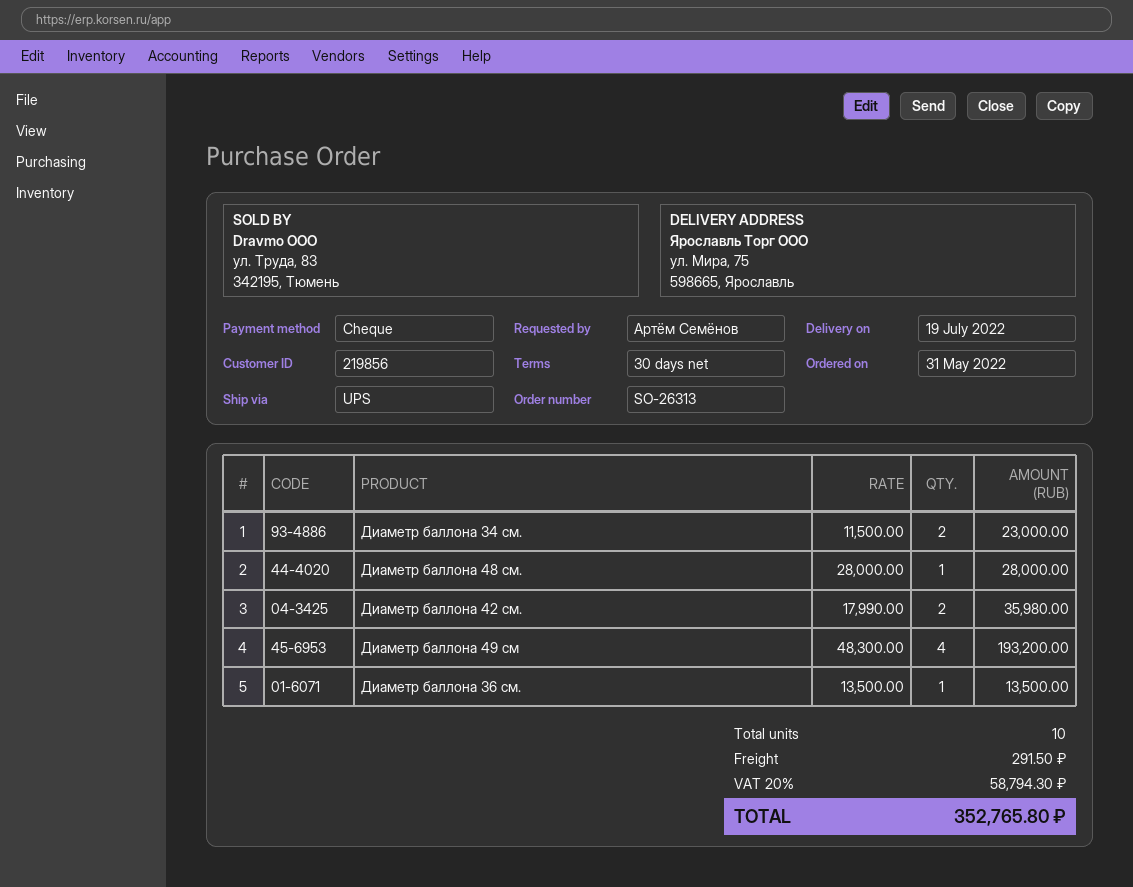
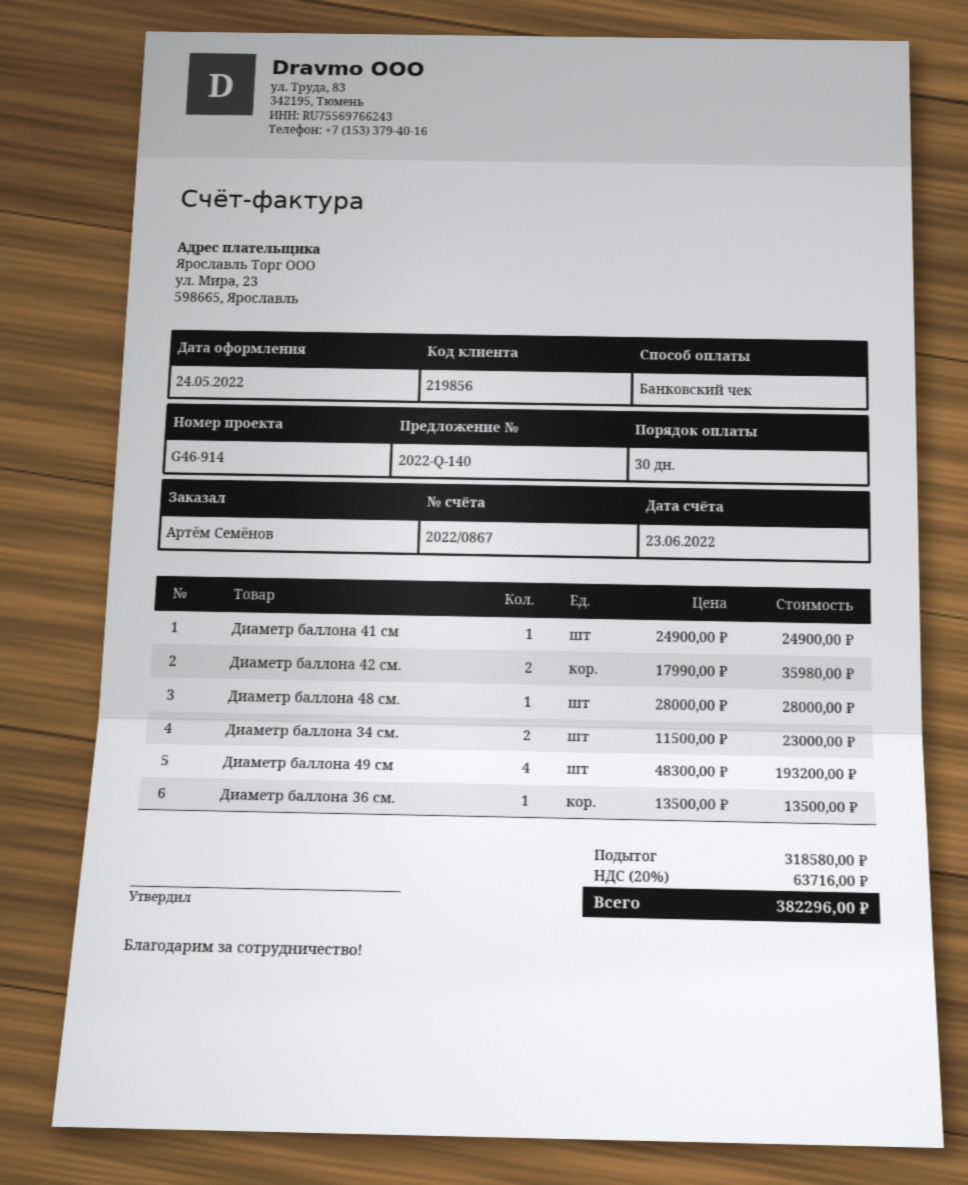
order date: 2022-05-31 -> 2022-05-24
Диаметр баллона 41 см: none -> 1 x 24900.00 = 24900.00
shipping: 291.50 -> none
tax: 20% = 58794.30 -> 20% = 63716.00
total: 352765.80 -> 382296.00

